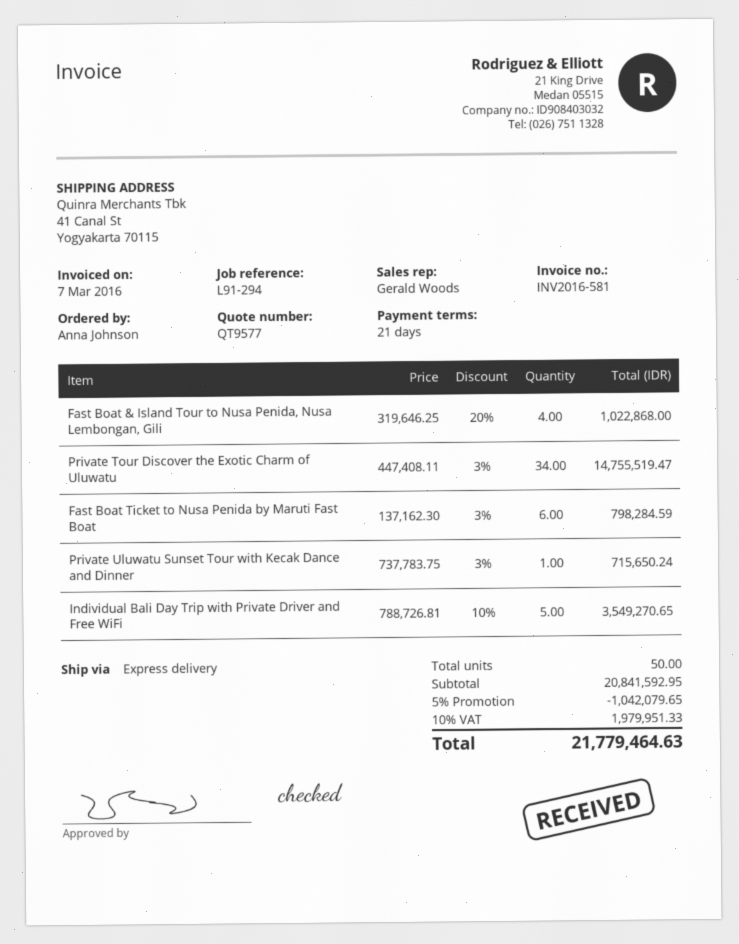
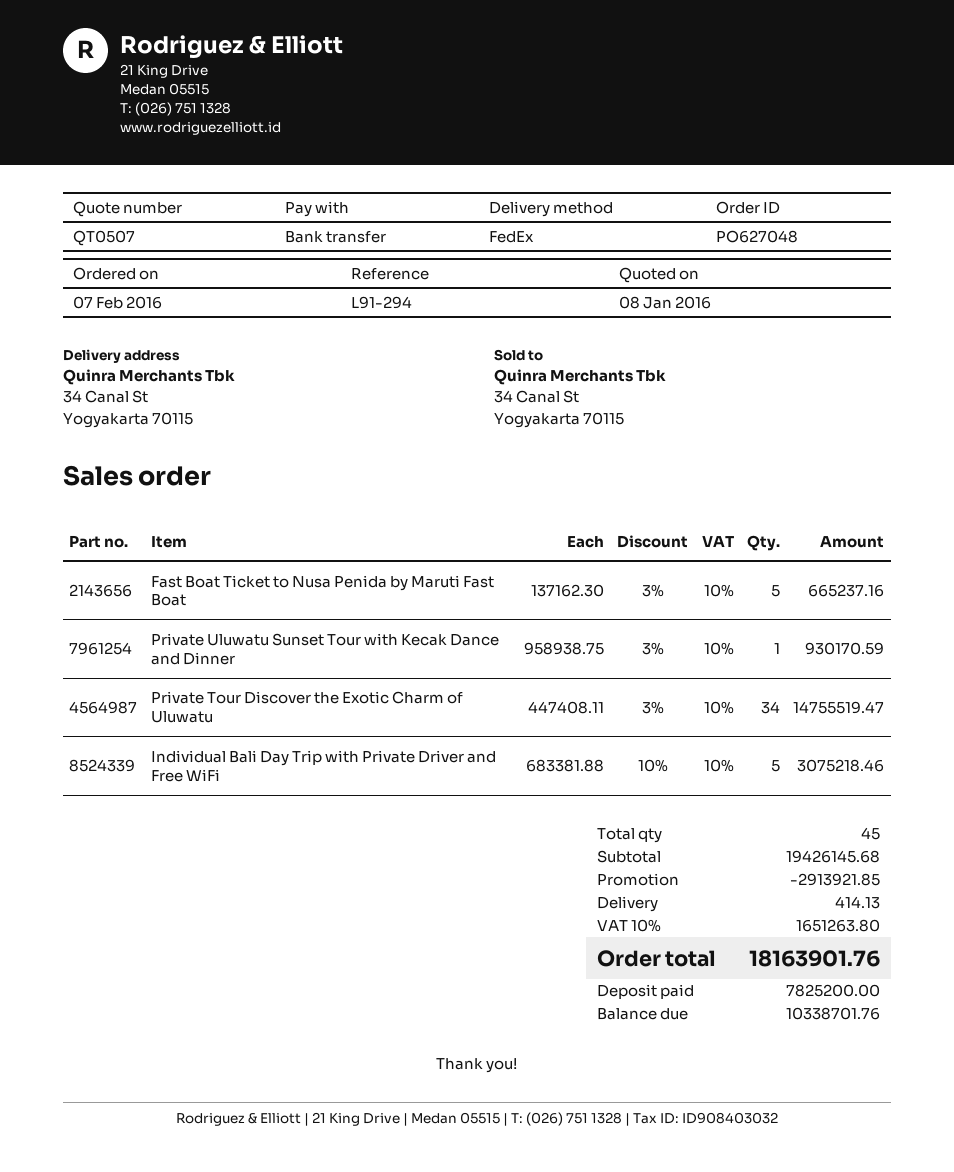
quote number: QT9577 -> QT0507
shipping method: express -> FedEx
ship to: 41 Canal St, Yogyakarta 70115 -> 34 Canal St, Yogyakarta 70115
Fast Boat & Island Tour to Nusa Penida, Nusa Lembongan, Gili: 4 x 319646.25 - 20% = 1022868.00 -> none
Fast Boat Ticket to Nusa Penida by Maruti Fast Boat: 6 x 137162.30 - 3% = 798284.59 -> 5 x 137162.30 - 3% = 665237.16
Private Uluwatu Sunset Tour with Kecak Dance and Dinner: 1 x 737783.75 - 3% = 715650.24 -> 1 x 958938.75 - 3% = 930170.59
Individual Bali Day Trip with Private Driver and Free WiFi: 5 x 788726.81 - 10% = 3549270.65 -> 5 x 683381.88 - 10% = 3075218.46
total quantity: 50 -> 45
subtotal: 20841592.95 -> 19426145.68
discount: 1042079.65 -> 2913921.85
shipping: none -> 414.13
tax: 10% = 1979951.33 -> 10% = 1651263.80
total: 21779464.63 -> 18163901.76

